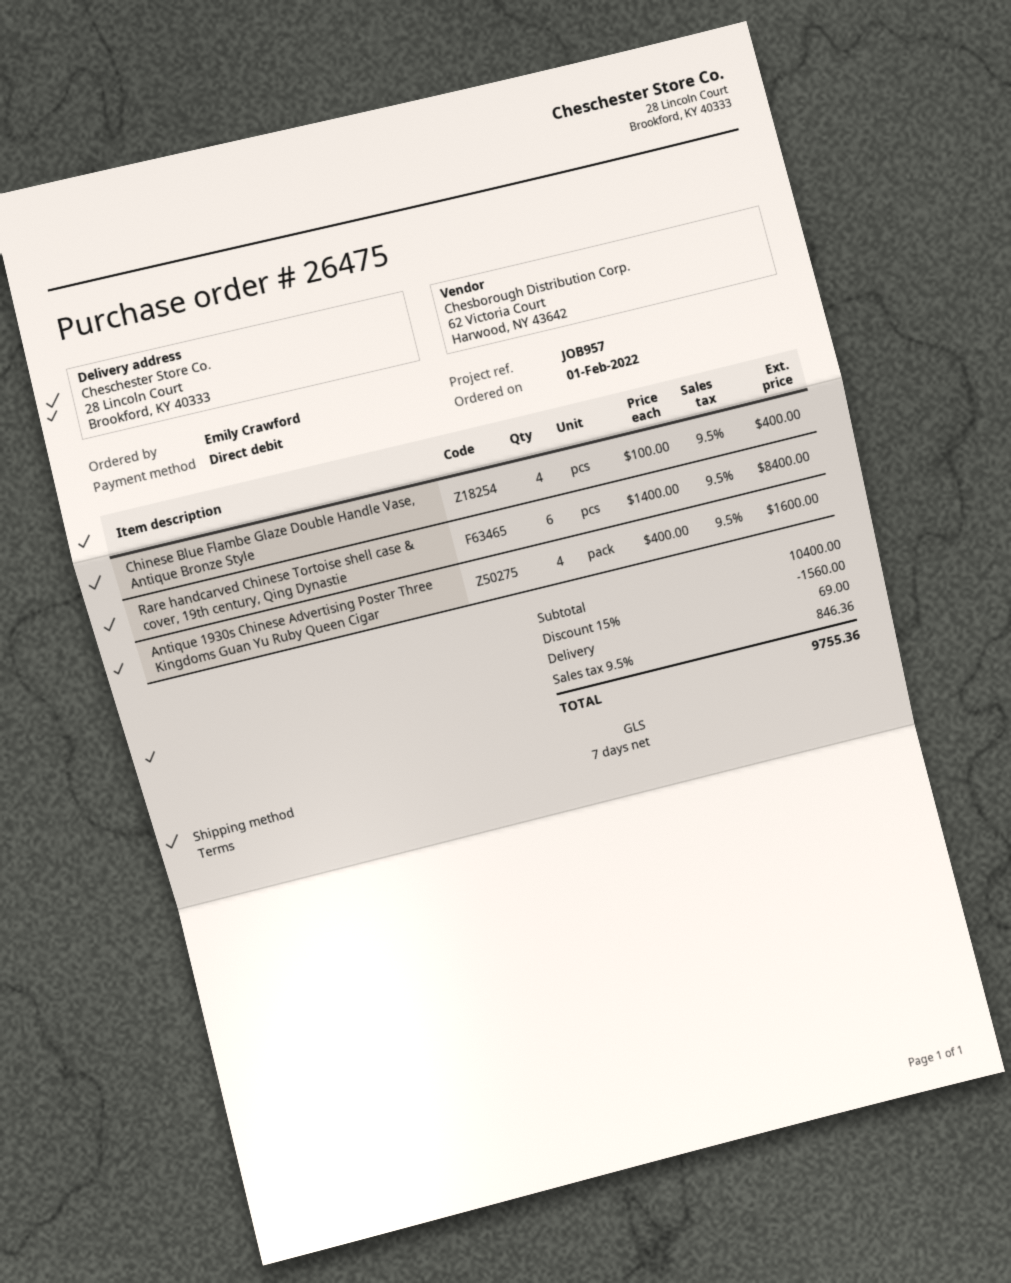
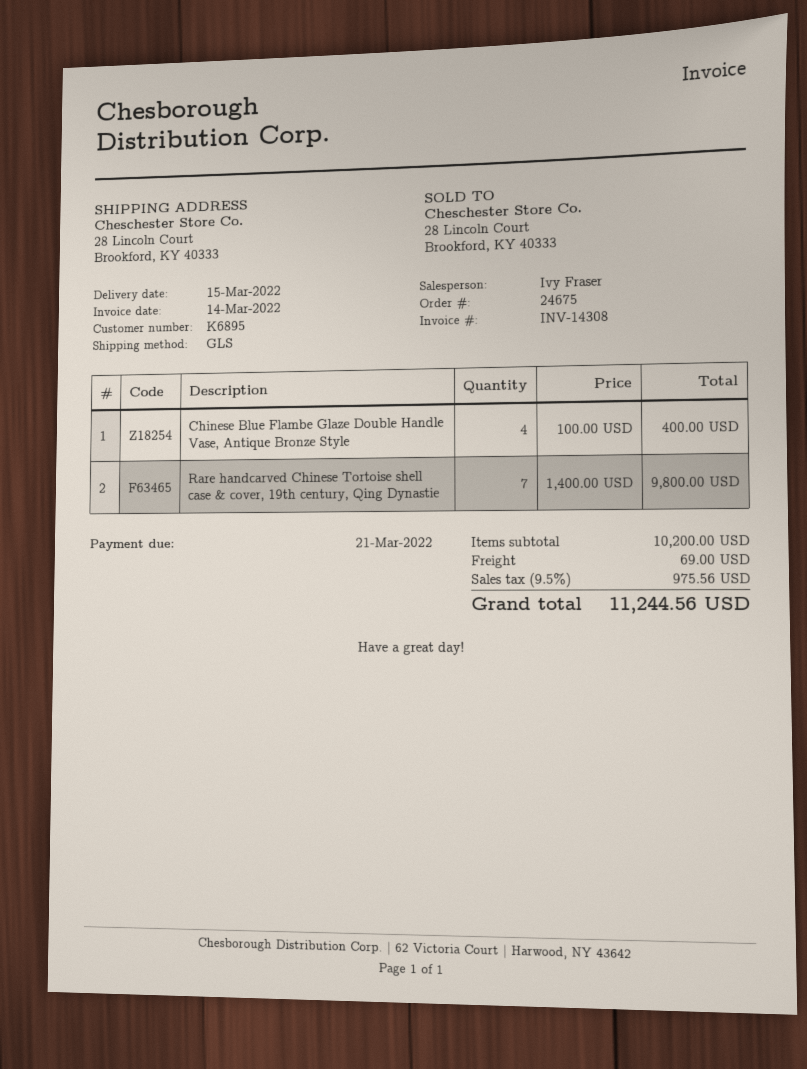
order number: 26475 -> 24675
Rare handcarved Chinese Tortoise shell case & cover, 19th century, Qing Dynastie: 6 x 1400.00 = 8400.00 -> 7 x 1400.00 = 9800.00
Antique 1930s Chinese Advertising Poster Three Kingdoms Guan Yu Ruby Queen Cigar: 4 x 400.00 = 1600.00 -> none
subtotal: 10400.00 -> 10200.00
discount: 15% = 1560.00 -> none
tax: 9.5% = 846.36 -> 9.5% = 975.56
total: 9755.36 -> 11244.56

